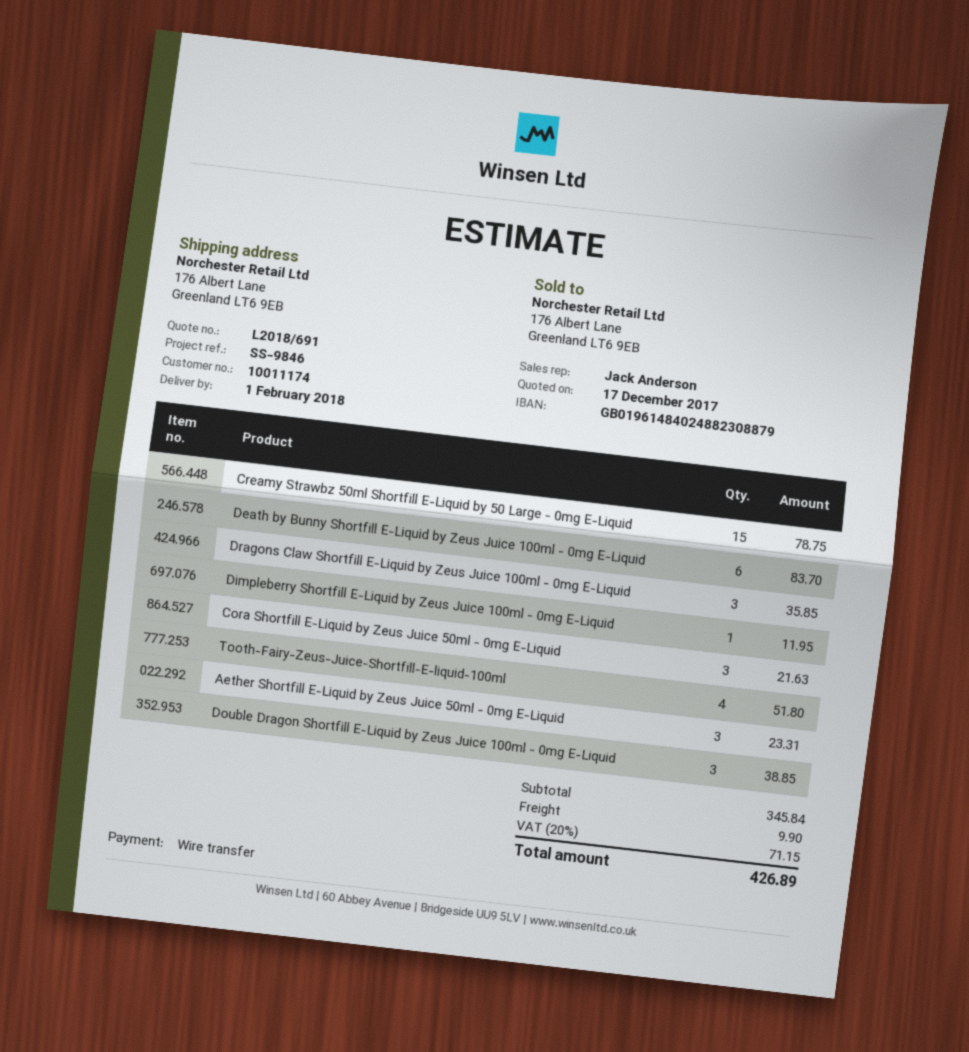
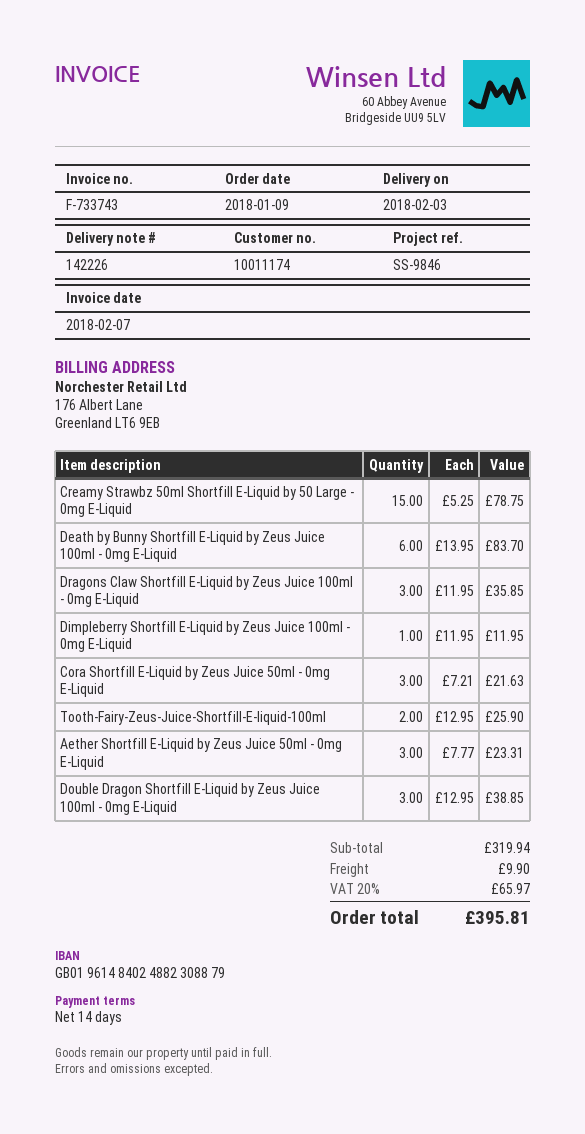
delivery date: 2018-02-01 -> 2018-02-03
Tooth-Fairy-Zeus-Juice-Shortfill-E-liquid-100ml: 4 for 51.80 -> 2 for 25.90
subtotal: 345.84 -> 319.94
tax: 20% = 71.15 -> 20% = 65.97
total: 426.89 -> 395.81

